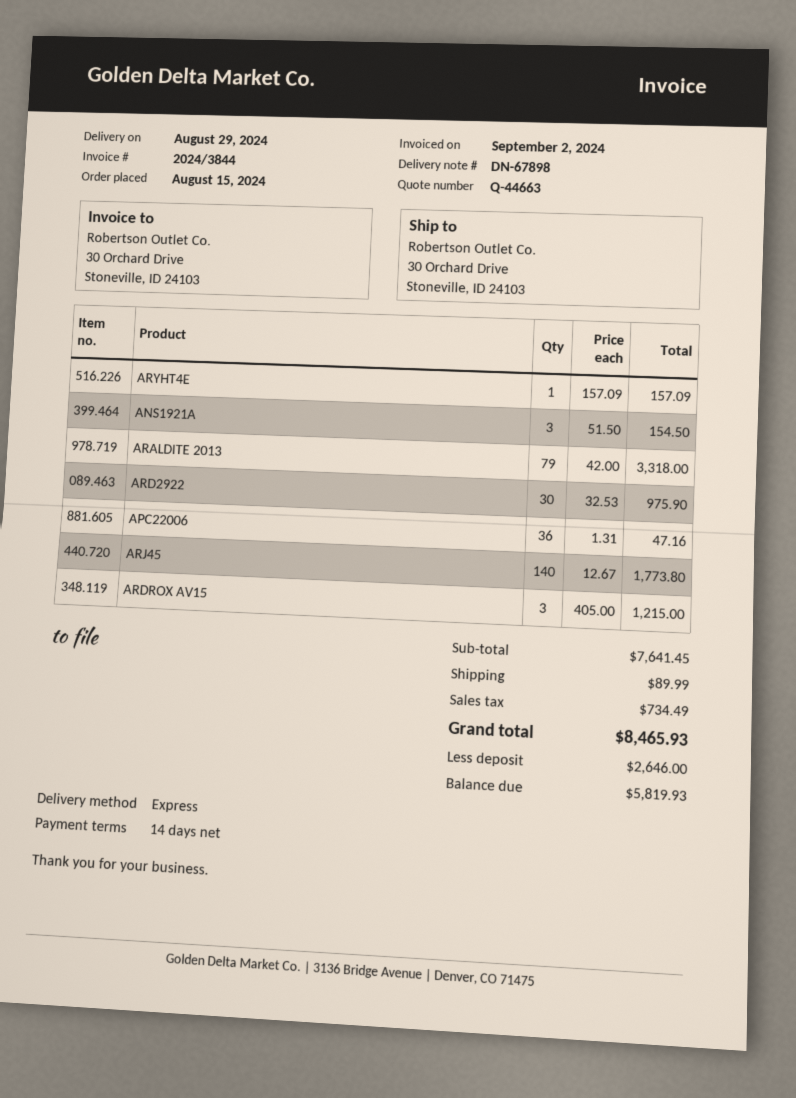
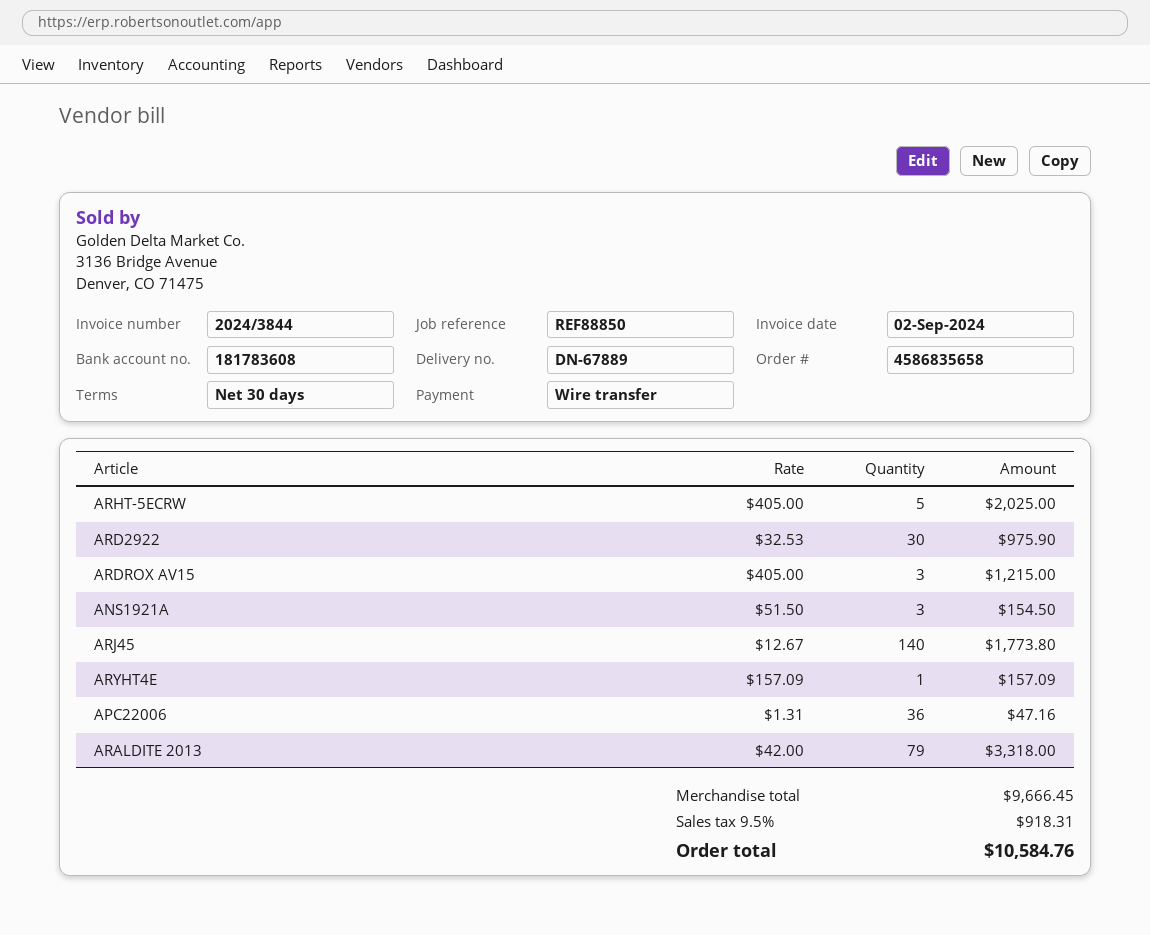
delivery note number: DN-67898 -> DN-67889
payment terms: 14 days -> 30 days
ARHT-5ECRW: none -> 5 x 405.00 = 2025.00
subtotal: 7641.45 -> 9666.45
shipping: 89.99 -> none
tax: 734.49 -> 918.31
total: 8465.93 -> 10584.76

